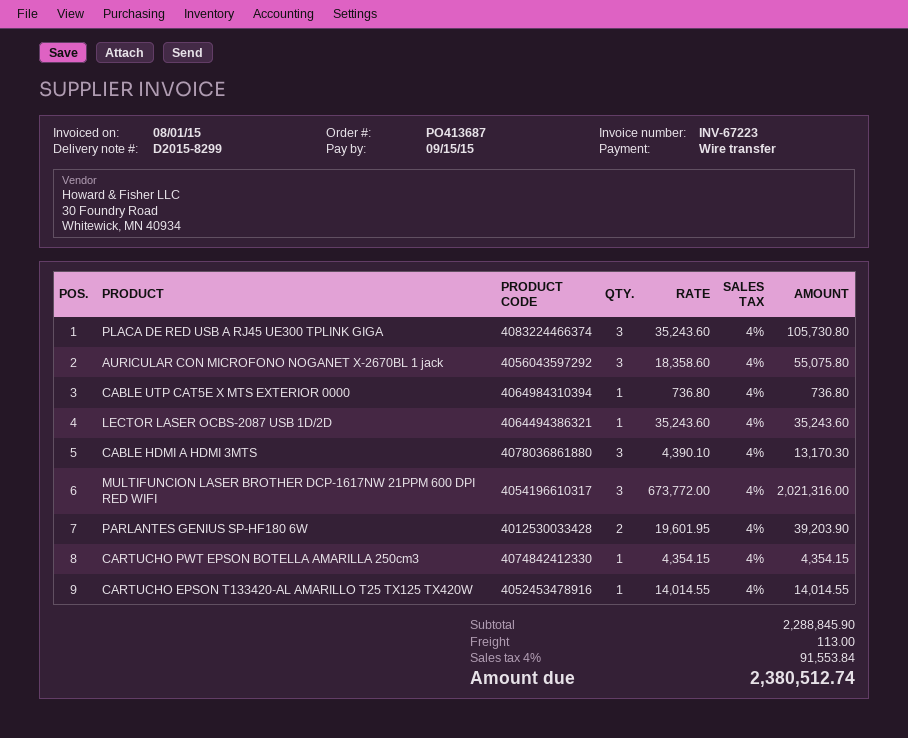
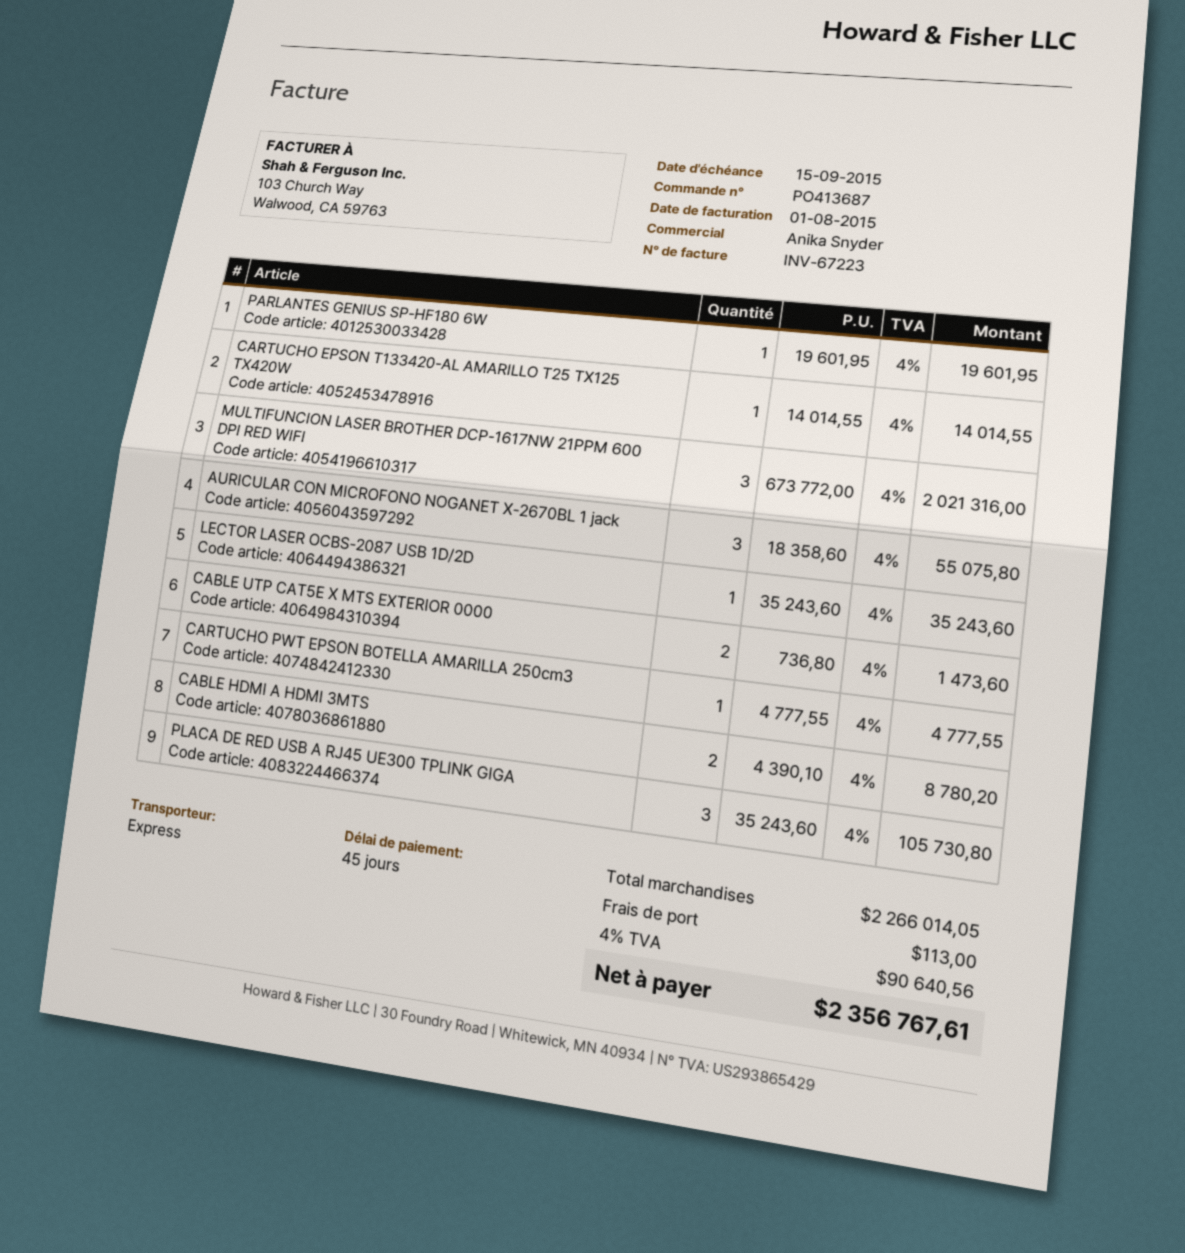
CABLE UTP CAT5E X MTS EXTERIOR 0000: 1 x 736.80 = 736.80 -> 2 x 736.80 = 1473.60
CABLE HDMI A HDMI 3MTS: 3 x 4390.10 = 13170.30 -> 2 x 4390.10 = 8780.20
PARLANTES GENIUS SP-HF180 6W: 2 x 19601.95 = 39203.90 -> 1 x 19601.95 = 19601.95
CARTUCHO PWT EPSON BOTELLA AMARILLA 250cm3: 1 x 4354.15 = 4354.15 -> 1 x 4777.55 = 4777.55
subtotal: 2288845.90 -> 2266014.05
tax: 4% = 91553.84 -> 4% = 90640.56
total: 2380512.74 -> 2356767.61

